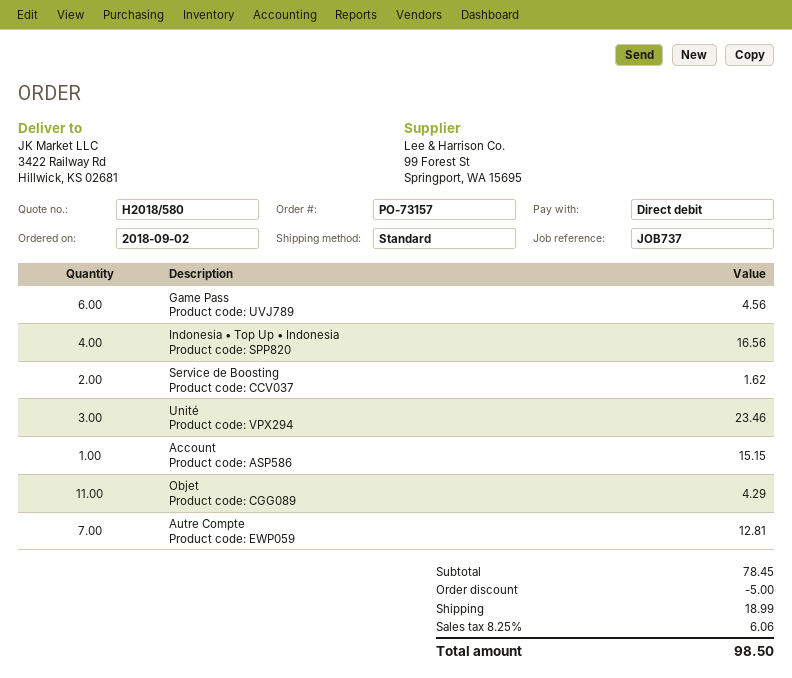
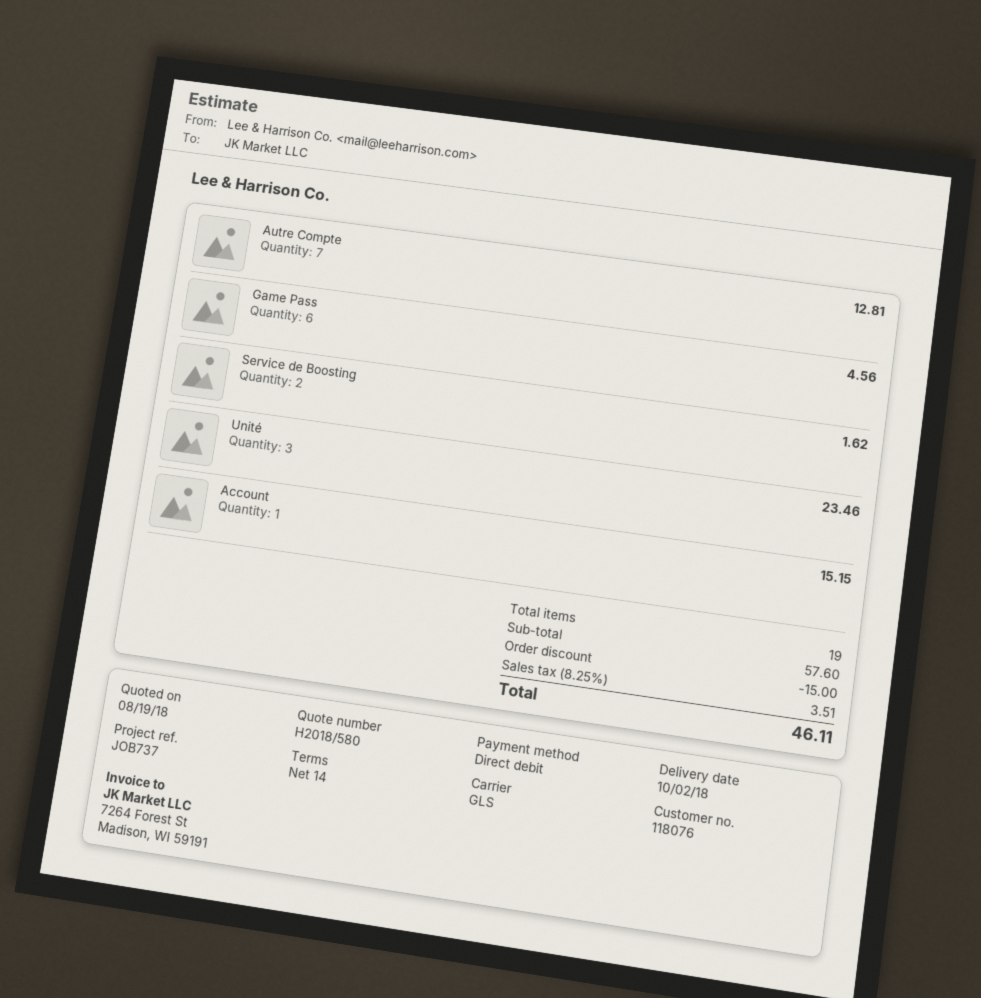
shipping method: standard -> GLS
Indonesia • Top Up • Indonesia: 4 for 16.56 -> none
Objet: 11 for 4.29 -> none
subtotal: 78.45 -> 57.60
discount: 5.00 -> 15.00
shipping: 18.99 -> none
tax: 8.25% = 6.06 -> 8.25% = 3.51
total: 98.50 -> 46.11

